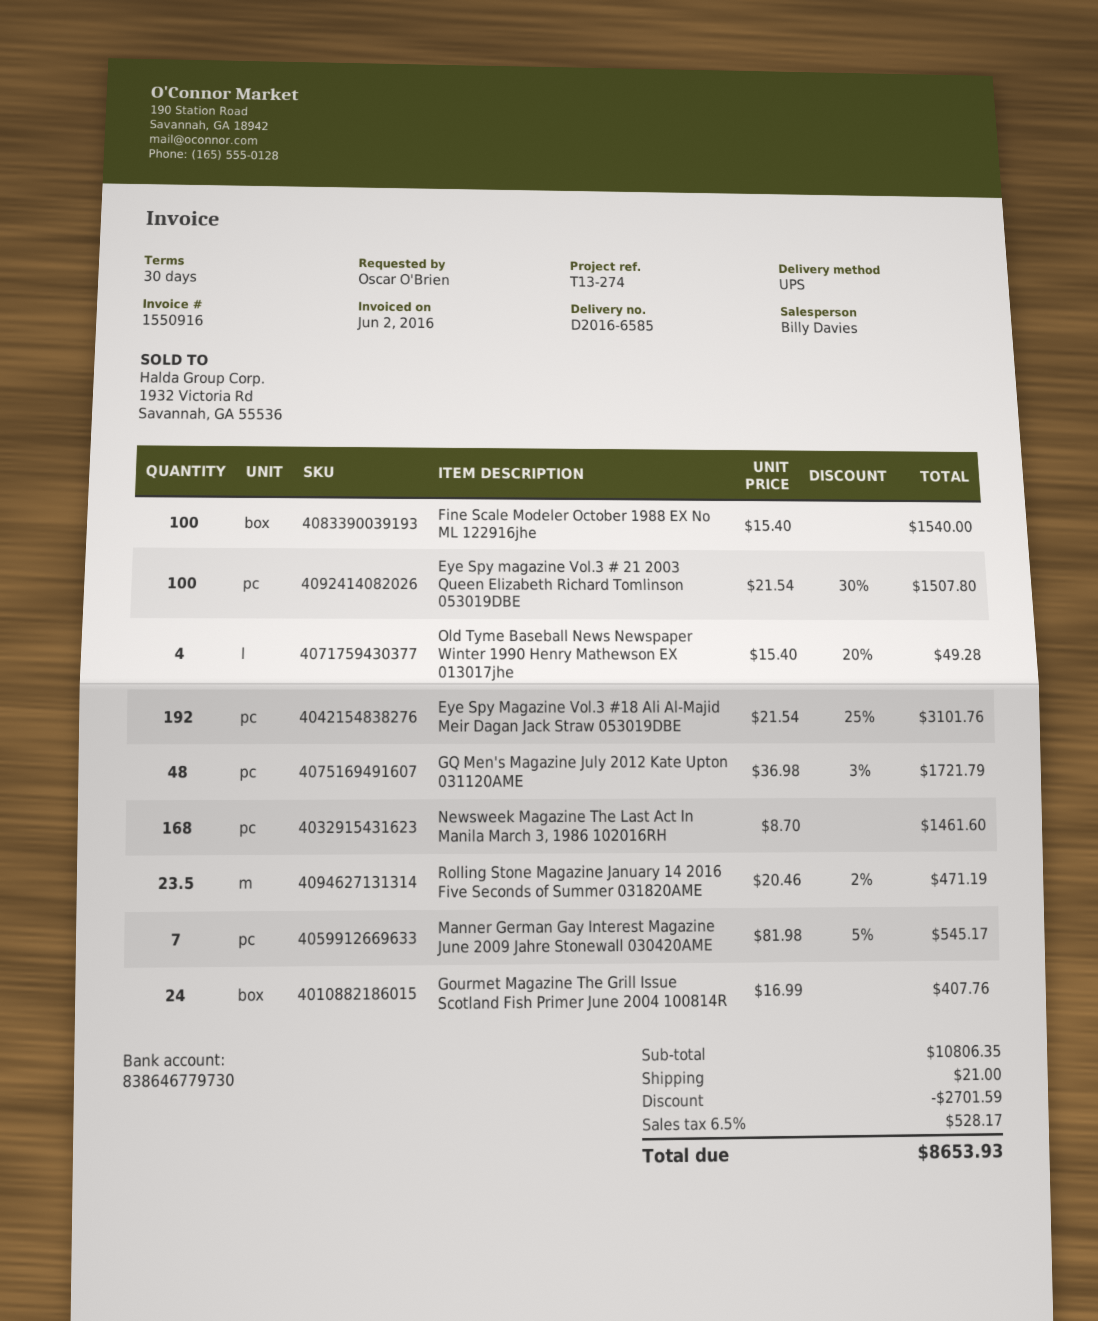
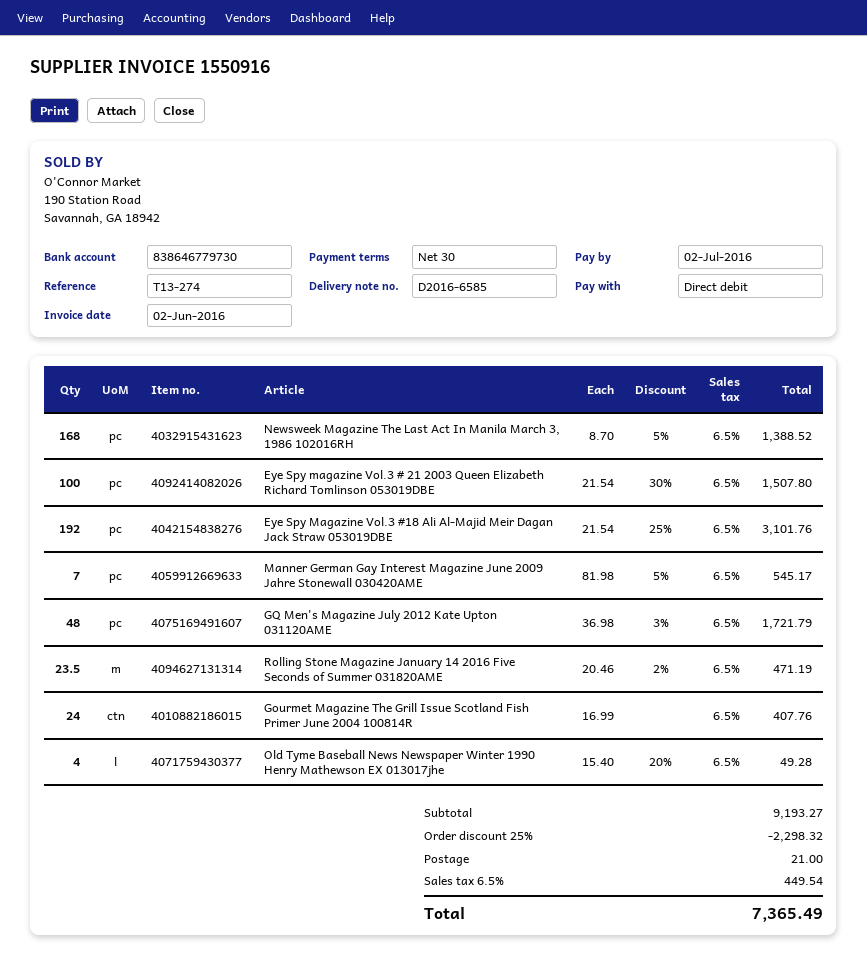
Fine Scale Modeler October 1988 EX No ML 122916jhe: 100 x 15.40 = 1540.00 -> none
Newsweek Magazine The Last Act In Manila March 3, 1986 102016RH: 168 x 8.70 = 1461.60 -> 168 x 8.70 - 5% = 1388.52
subtotal: 10806.35 -> 9193.27
discount: 2701.59 -> 2298.32
tax: 6.5% = 528.17 -> 6.5% = 449.54
total: 8653.93 -> 7365.49

